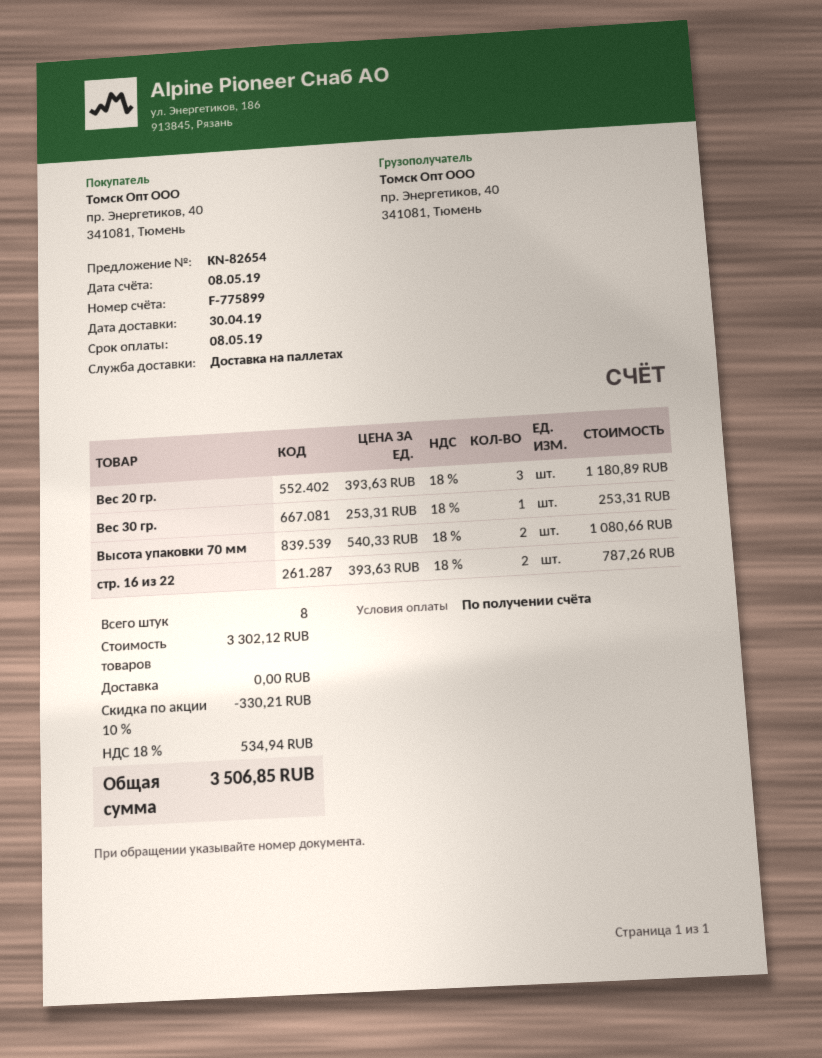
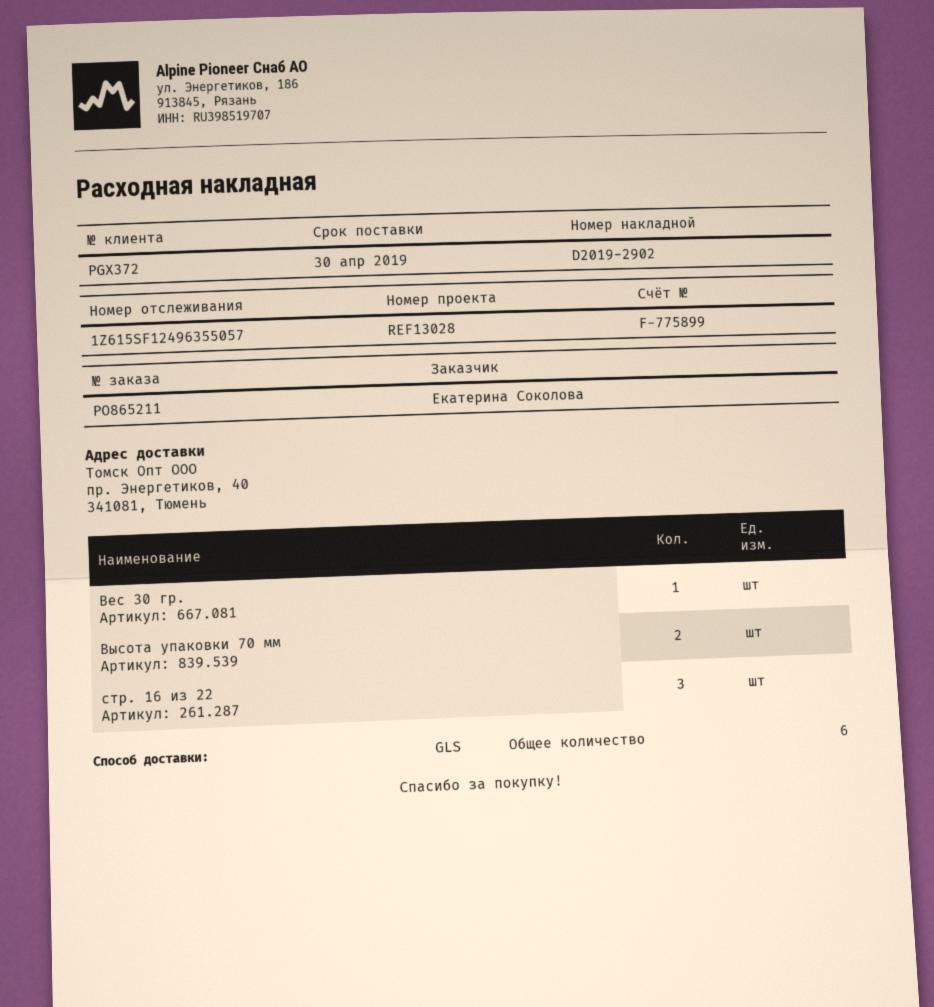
shipping method: pallet freight -> GLS
Вес 20 гр.: 3 -> none
стр. 16 из 22: 2 -> 3
total quantity: 8 -> 6

